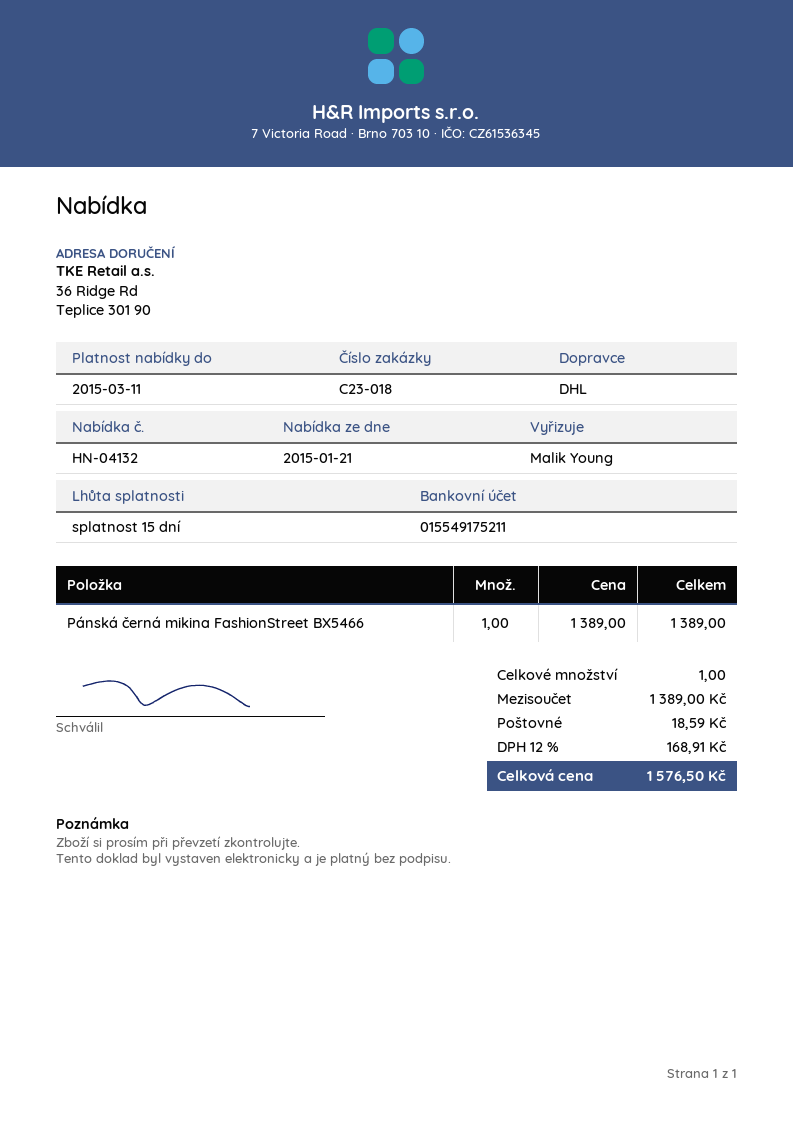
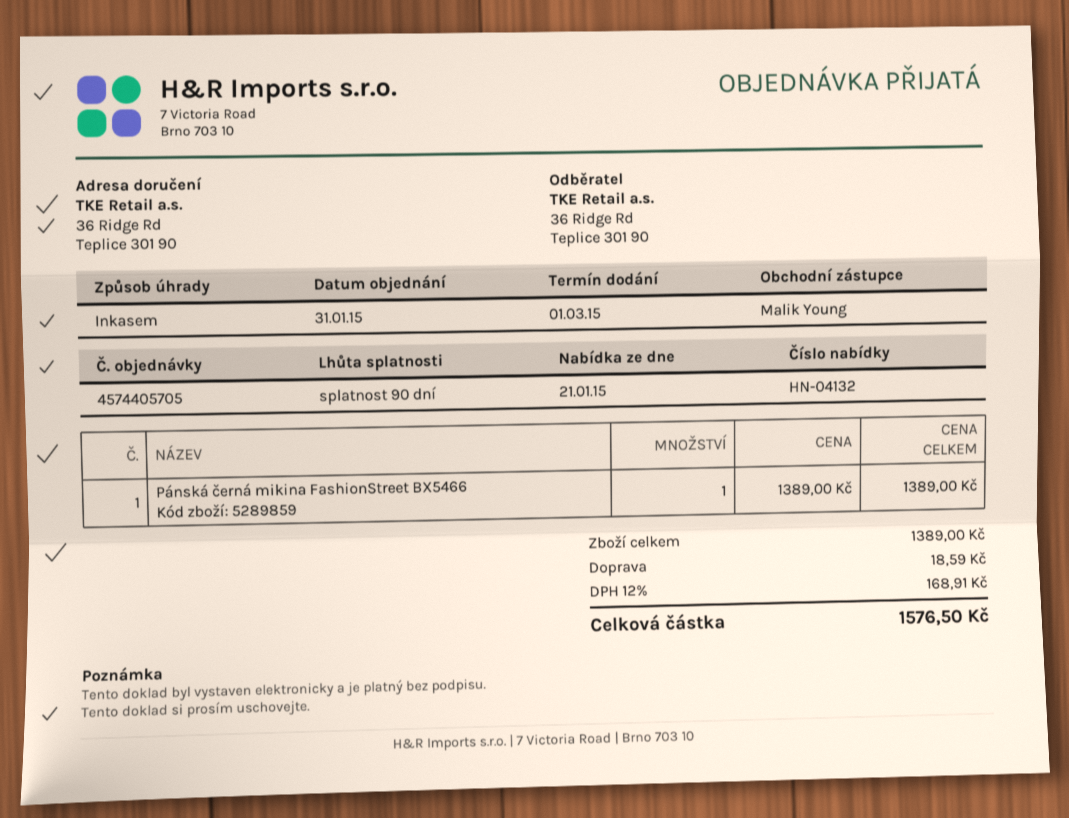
payment terms: 15 days -> 90 days

